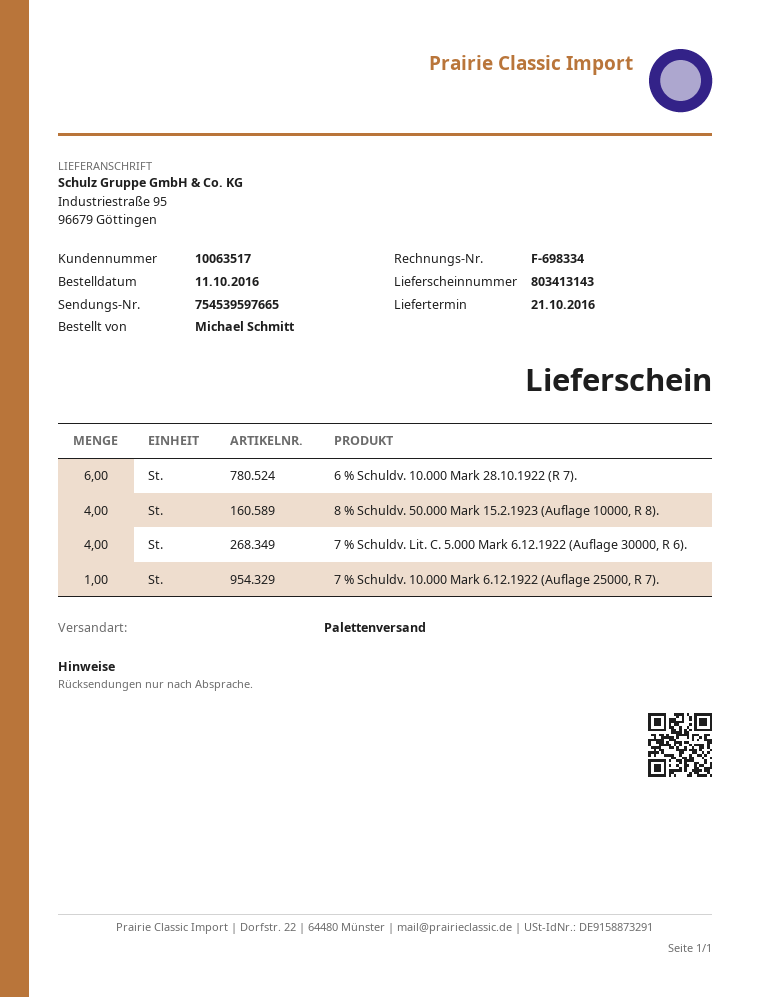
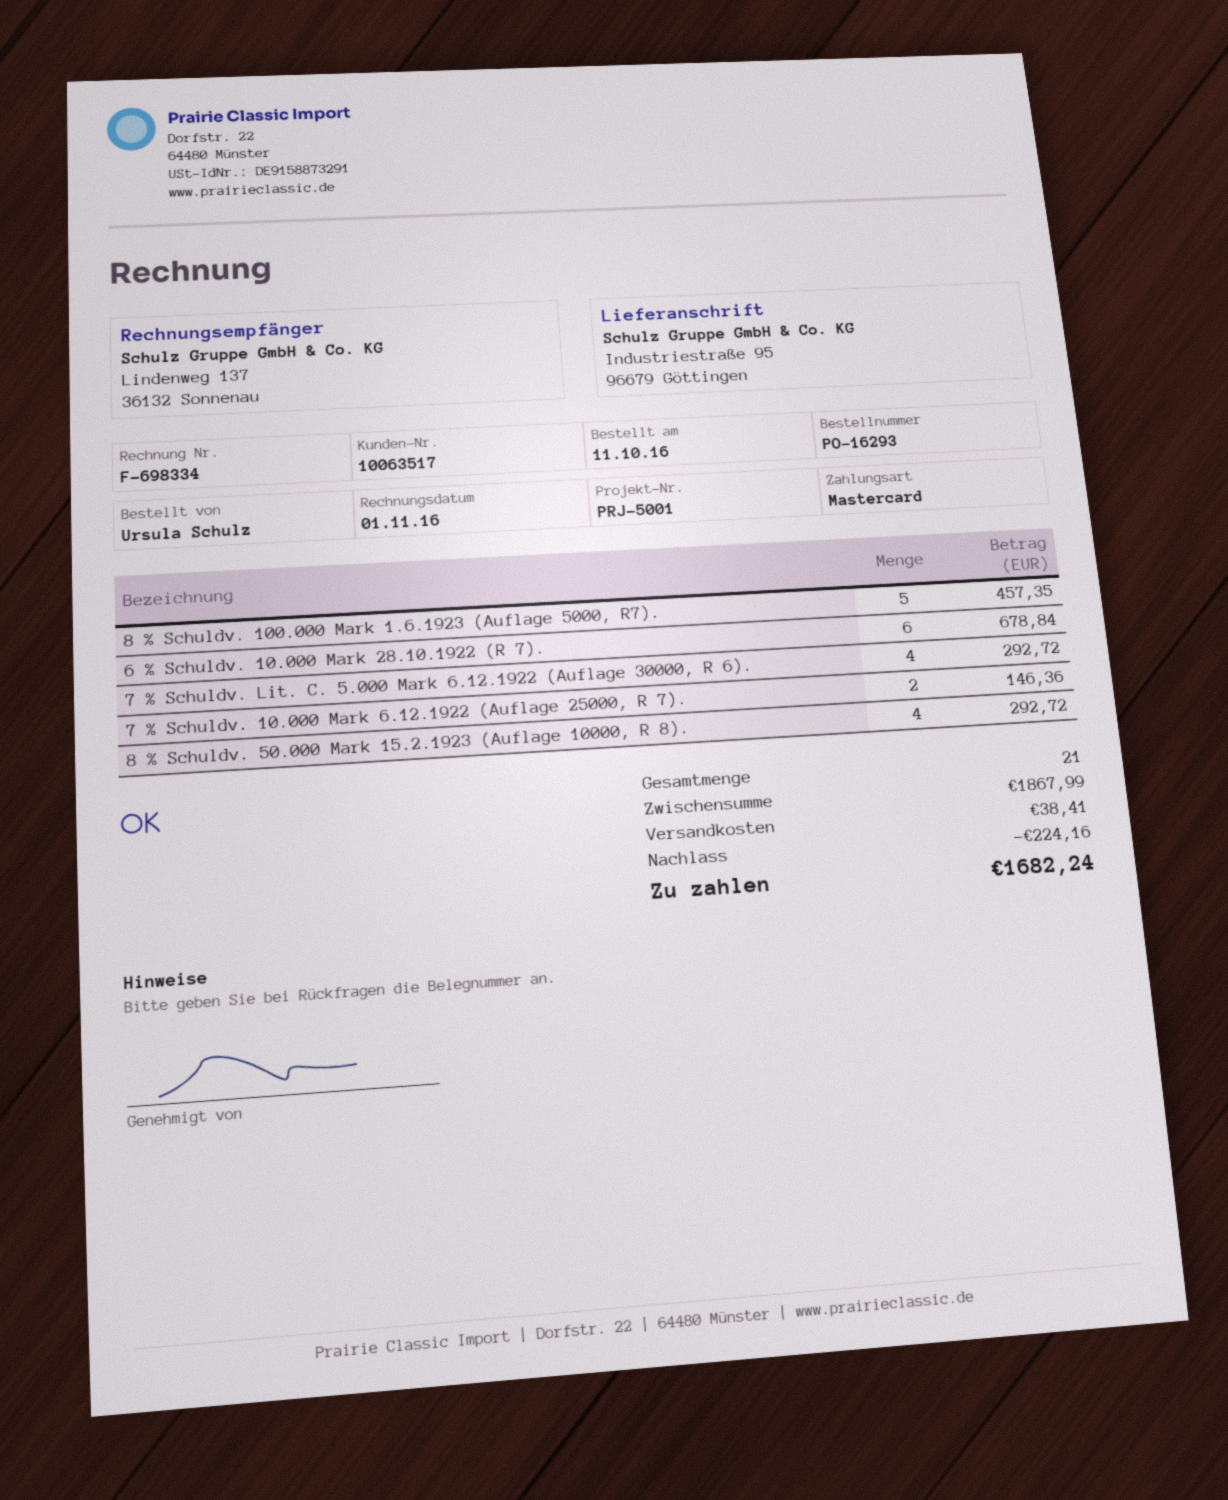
ordered by: Michael Schmitt -> Ursula Schulz
7 % Schuldv. 10.000 Mark 6.12.1922 (Auflage 25000, R 7).: 1 -> 2
8 % Schuldv. 100.000 Mark 1.6.1923 (Auflage 5000, R7).: none -> 5

